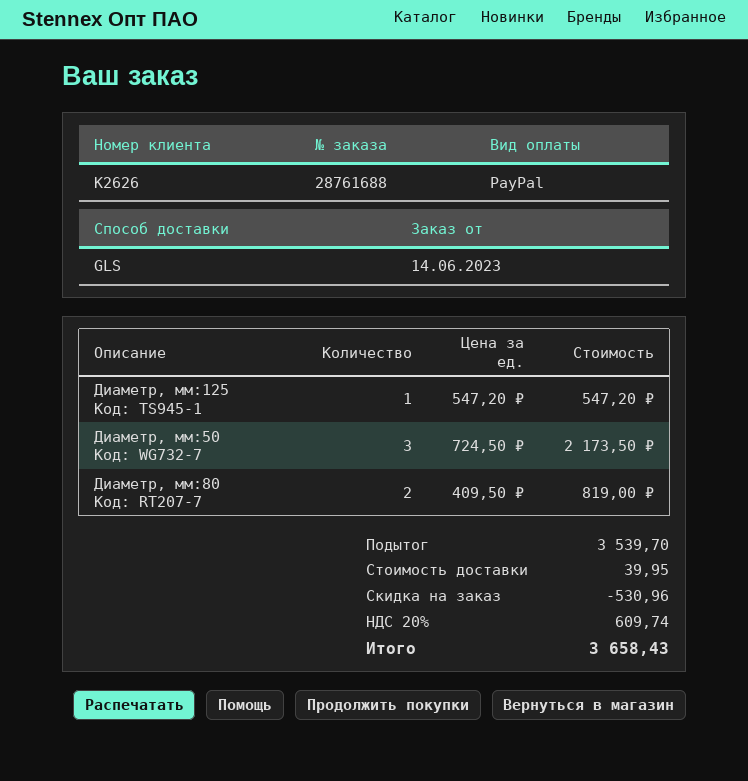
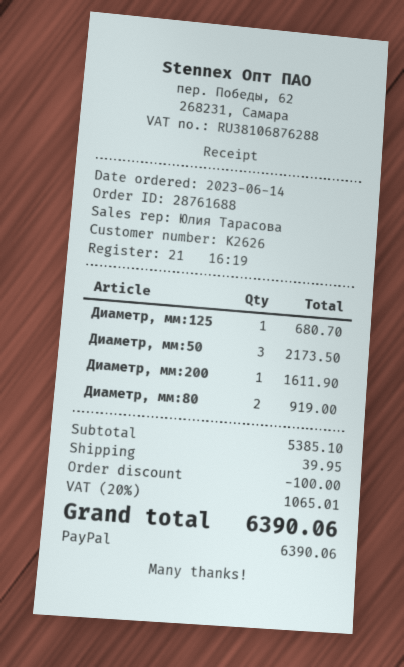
Диаметр, мм:125: 1 for 547.20 -> 1 for 680.70
Диаметр, мм:80: 2 for 819.00 -> 2 for 919.00
Диаметр, мм:200: none -> 1 for 1611.90
subtotal: 3539.70 -> 5385.10
discount: 530.96 -> 100.00
tax: 20% = 609.74 -> 20% = 1065.01
total: 3658.43 -> 6390.06

